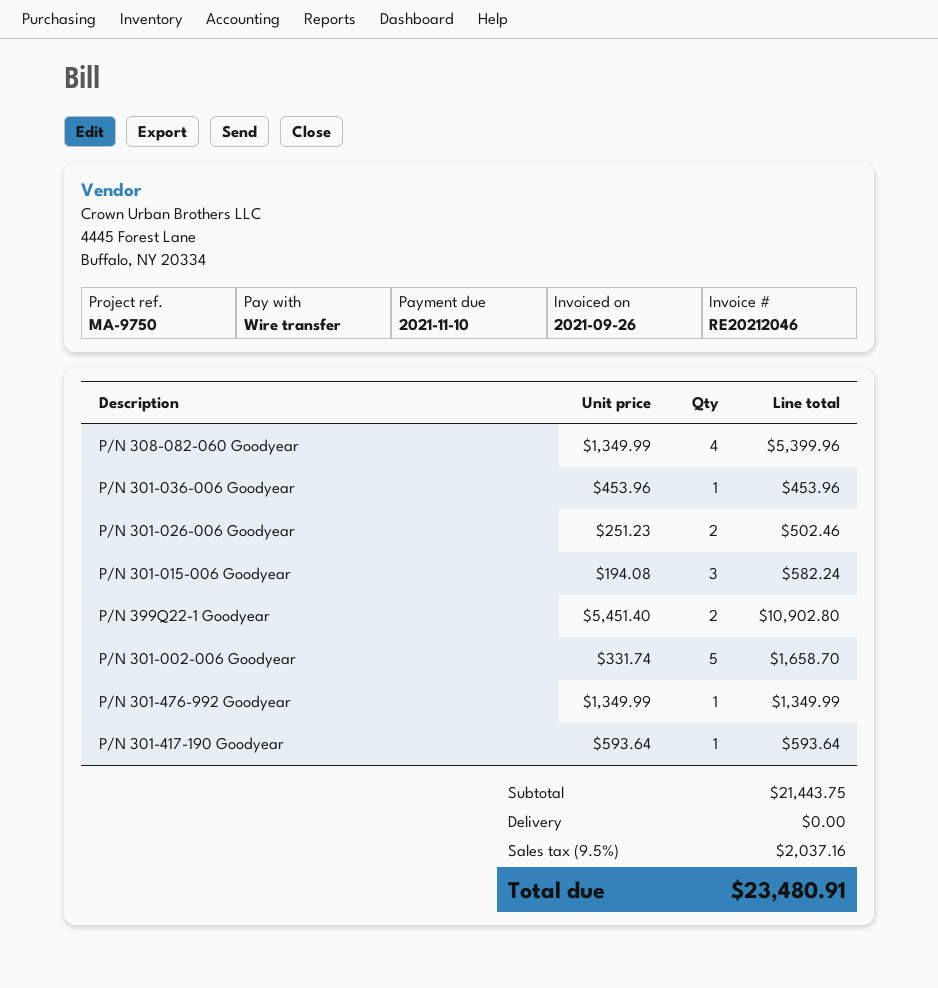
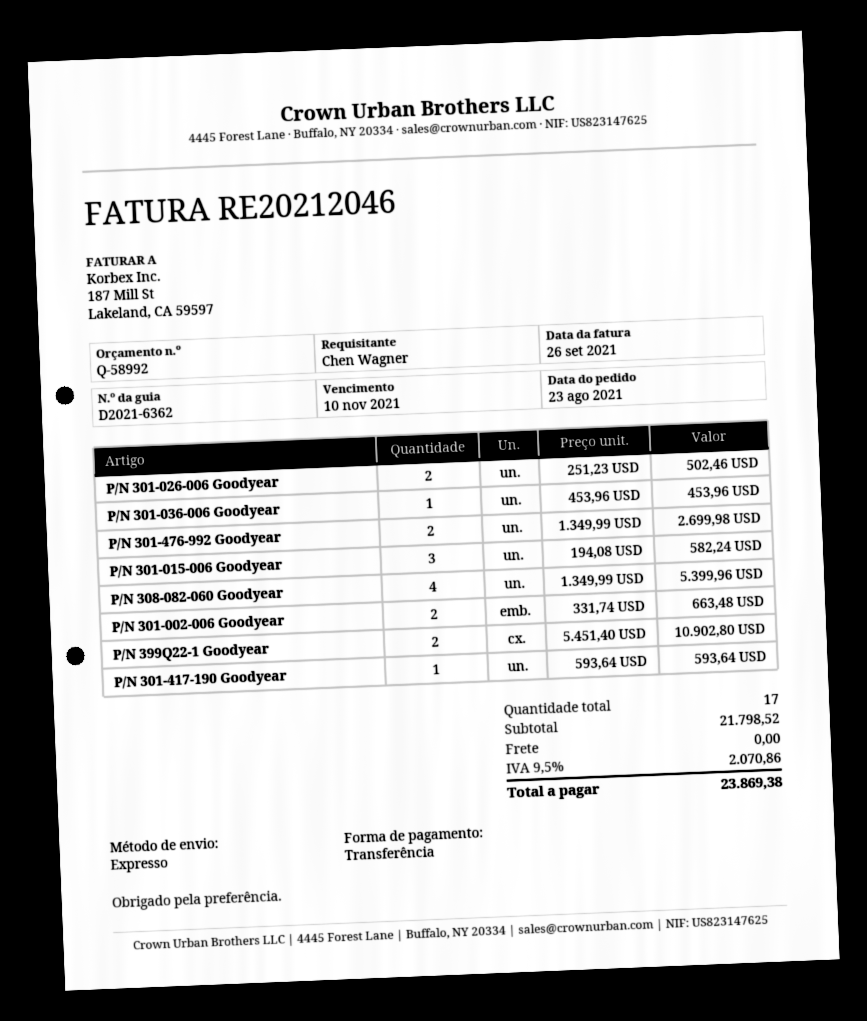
P/N 301-002-006 Goodyear: 5 x 331.74 = 1658.70 -> 2 x 331.74 = 663.48
P/N 301-476-992 Goodyear: 1 x 1349.99 = 1349.99 -> 2 x 1349.99 = 2699.98
subtotal: 21443.75 -> 21798.52
tax: 9.5% = 2037.16 -> 9.5% = 2070.86
total: 23480.91 -> 23869.38

